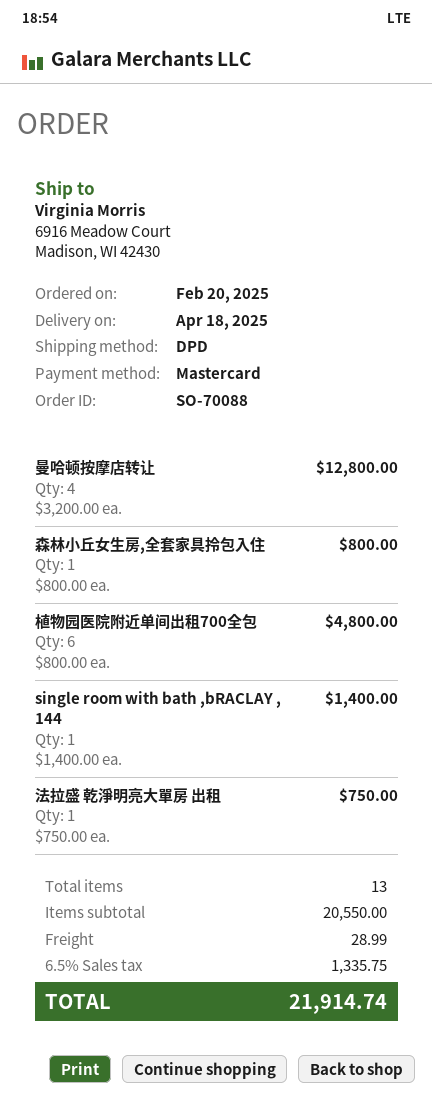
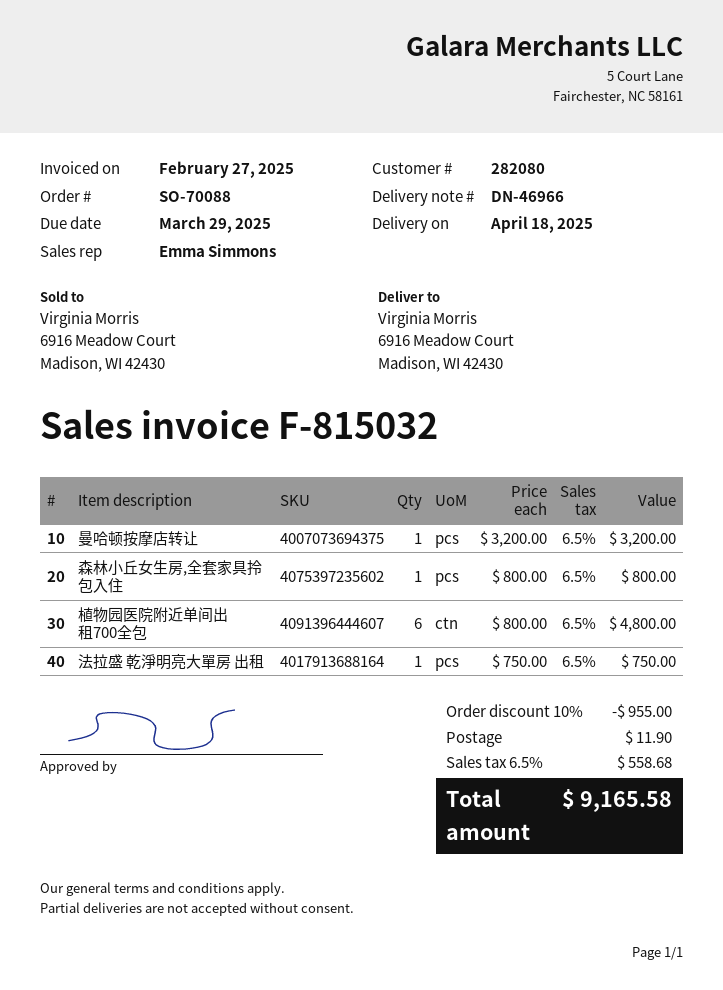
曼哈顿按摩店转让: 4 x 3200.00 = 12800.00 -> 1 x 3200.00 = 3200.00
single room with bath ,bRACLAY , 144: 1 x 1400.00 = 1400.00 -> none
discount: none -> 10% = 955.00
shipping: 28.99 -> 11.90
tax: 6.5% = 1335.75 -> 6.5% = 558.68
total: 21914.74 -> 9165.58

